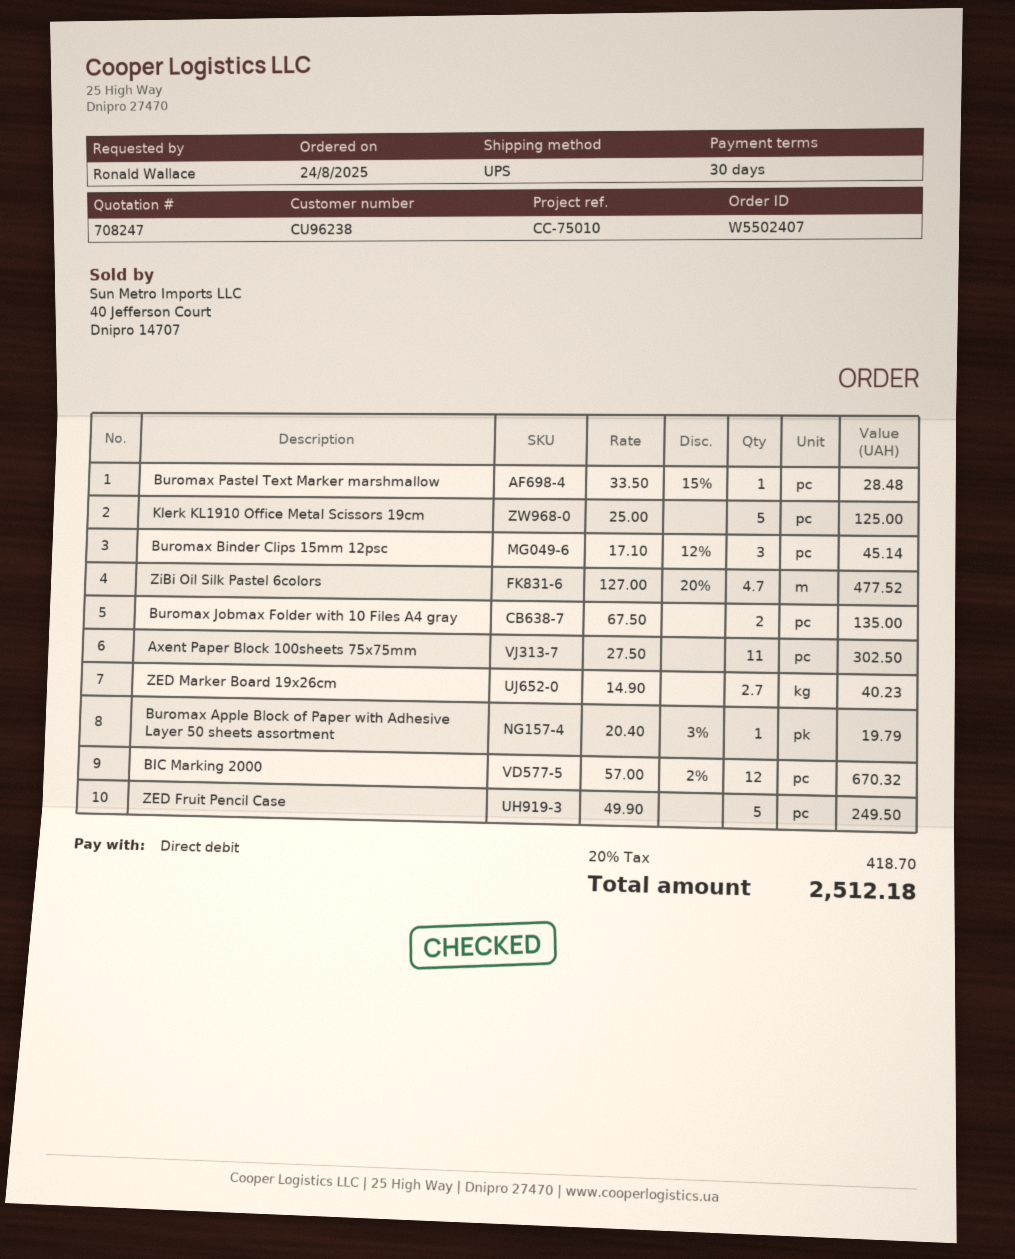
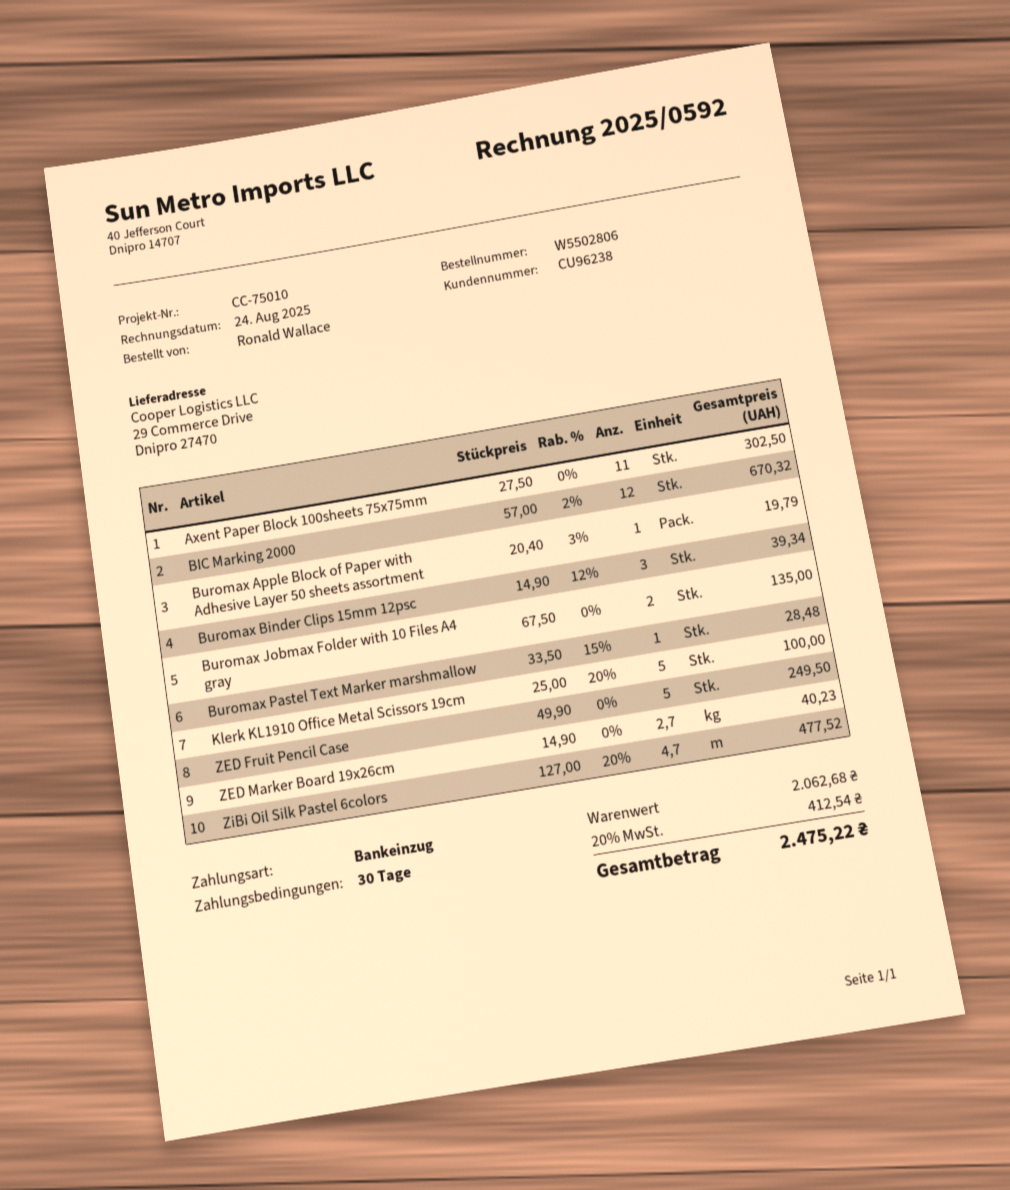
order number: W5502407 -> W5502806
Klerk KL1910 Office Metal Scissors 19cm: 5 x 25.00 = 125.00 -> 5 x 25.00 - 20% = 100.00
Buromax Binder Clips 15mm 12psc: 3 x 17.10 - 12% = 45.14 -> 3 x 14.90 - 12% = 39.34
tax: 20% = 418.70 -> 20% = 412.54
total: 2512.18 -> 2475.22

